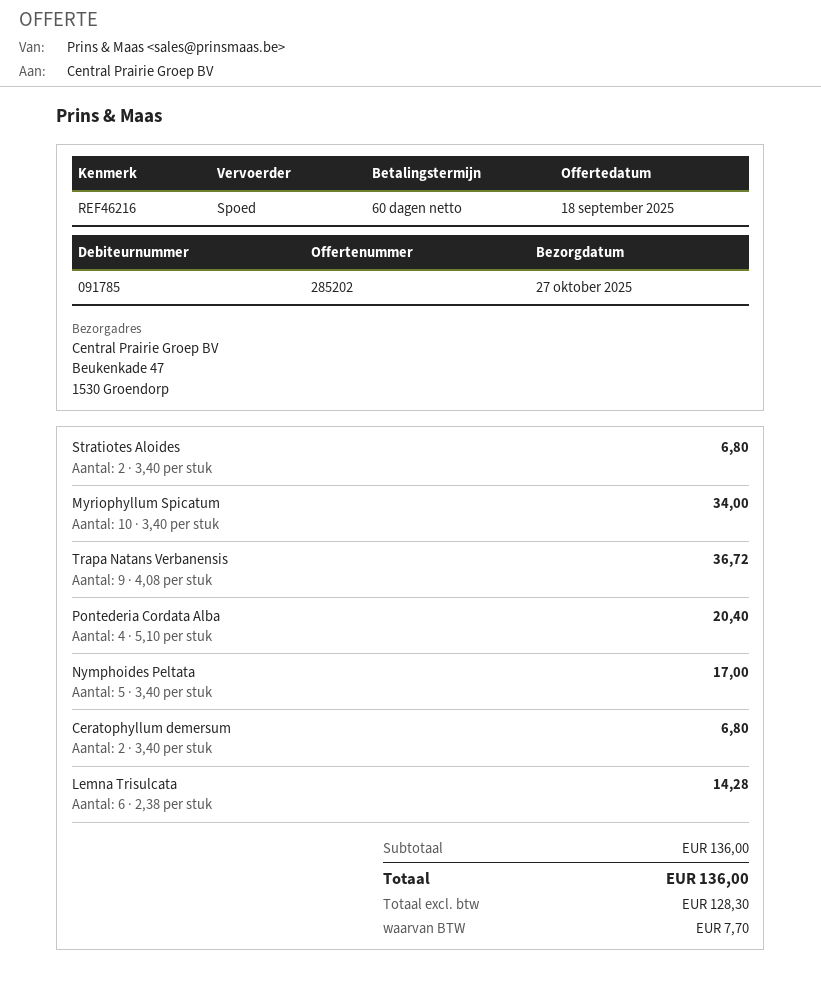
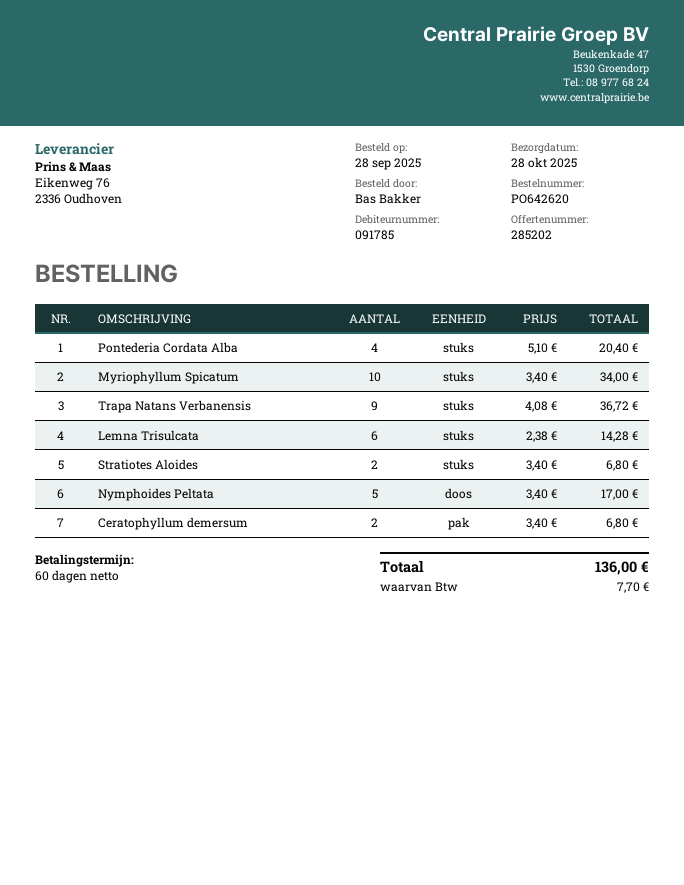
delivery date: 2025-10-27 -> 2025-10-28

